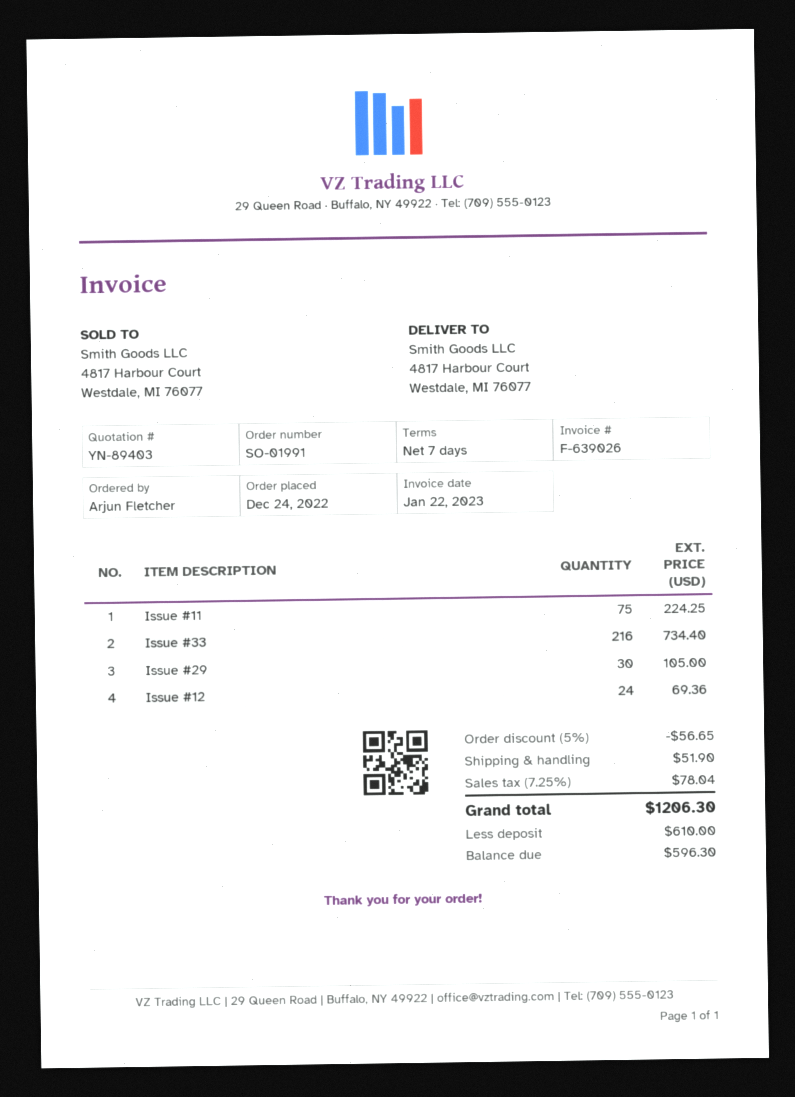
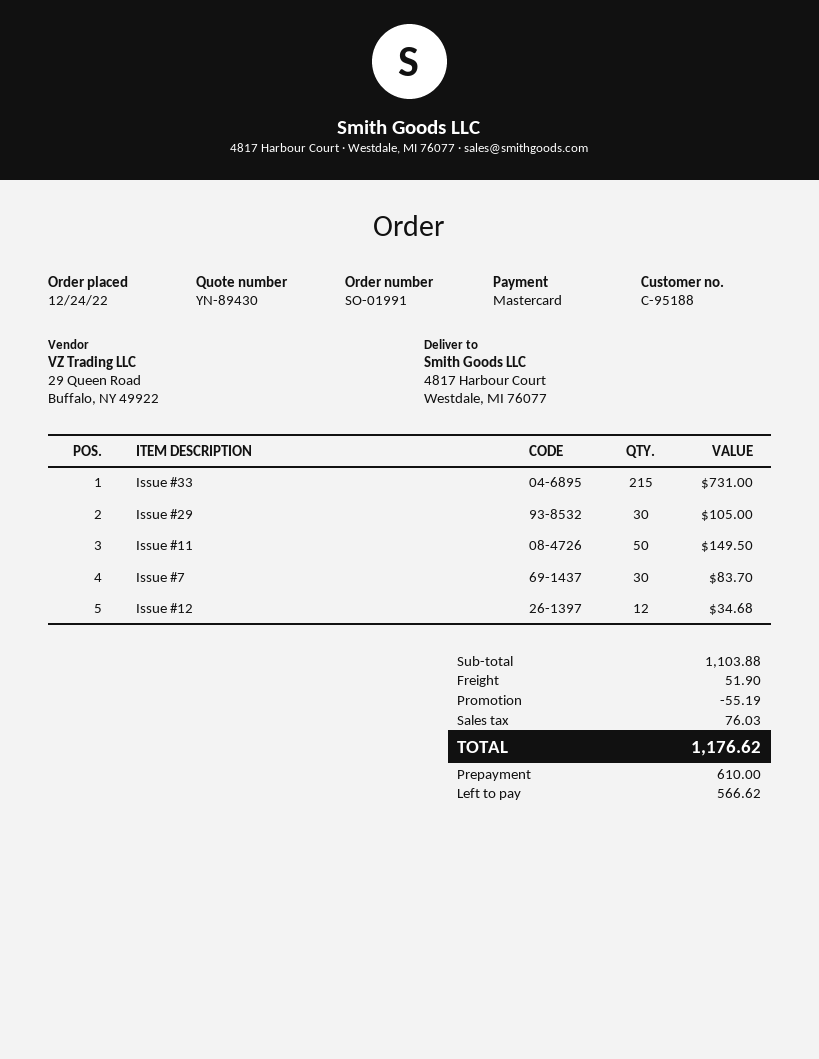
quote number: YN-89403 -> YN-89430
Issue #11: 75 for 224.25 -> 50 for 149.50
Issue #33: 216 for 734.40 -> 215 for 731.00
Issue #12: 24 for 69.36 -> 12 for 34.68
Issue #7: none -> 30 for 83.70
discount: 56.65 -> 55.19
tax: 78.04 -> 76.03
total: 1206.30 -> 1176.62
balance: 596.30 -> 566.62

